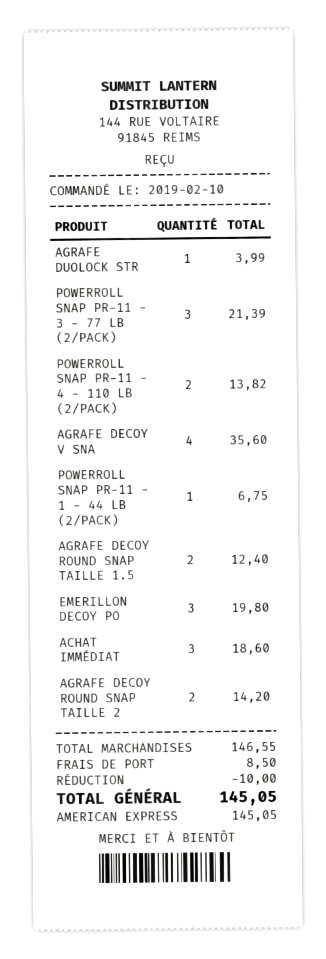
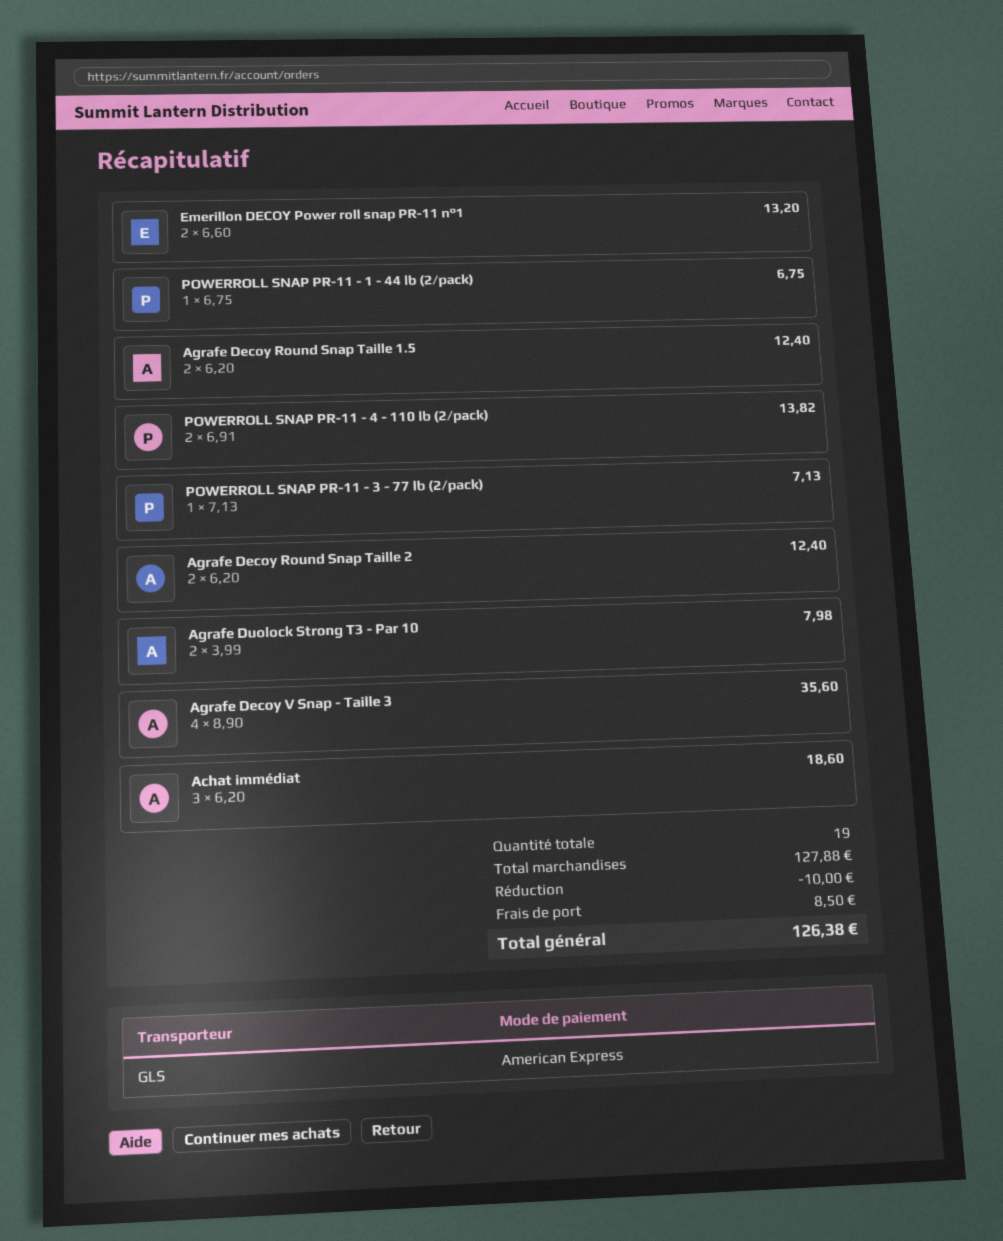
AGRAFE DUOLOCK STR: 1 for 3.99 -> 2 for 7.98
POWERROLL SNAP PR-11 - 3 - 77 LB (2/PACK): 3 for 21.39 -> 1 for 7.13
EMERILLON DECOY PO: 3 for 19.80 -> 2 for 13.20
AGRAFE DECOY ROUND SNAP TAILLE 2: 2 for 14.20 -> 2 for 12.40
subtotal: 146.55 -> 127.88
total: 145.05 -> 126.38

